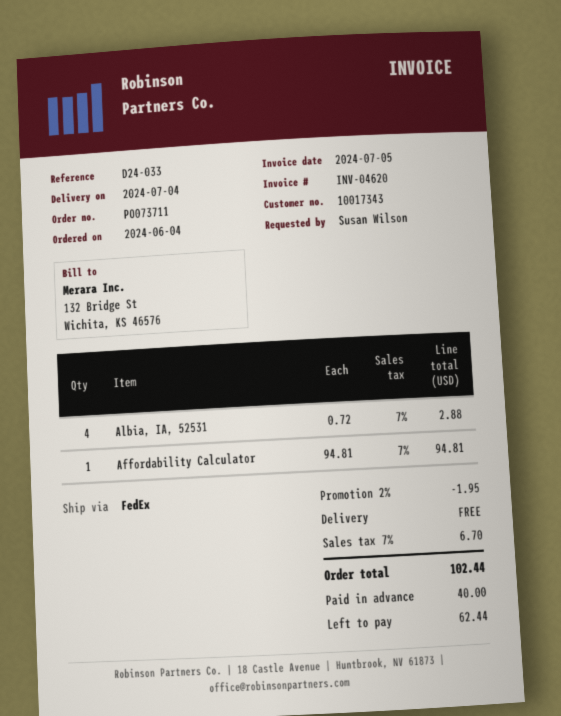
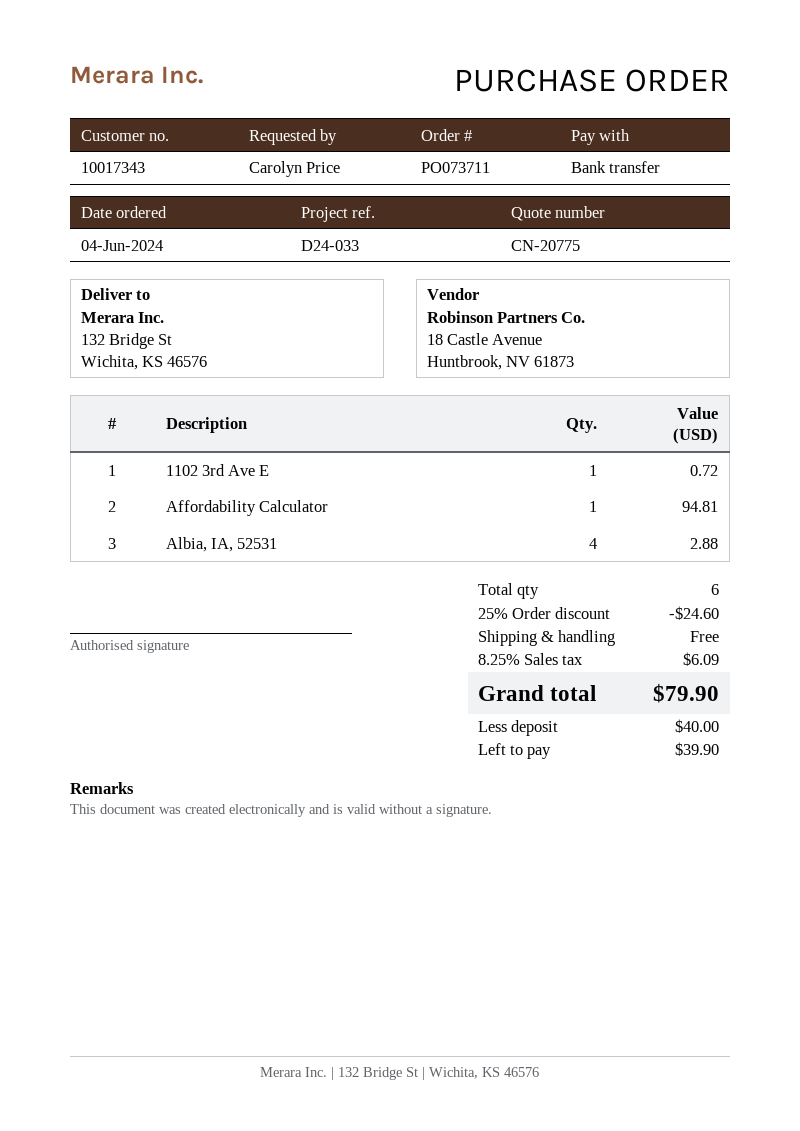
ordered by: Susan Wilson -> Carolyn Price
1102 3rd Ave E: none -> 1 for 0.72
discount: 2% = 1.95 -> 25% = 24.60
tax: 7% = 6.70 -> 8.25% = 6.09
total: 102.44 -> 79.90
balance: 62.44 -> 39.90

